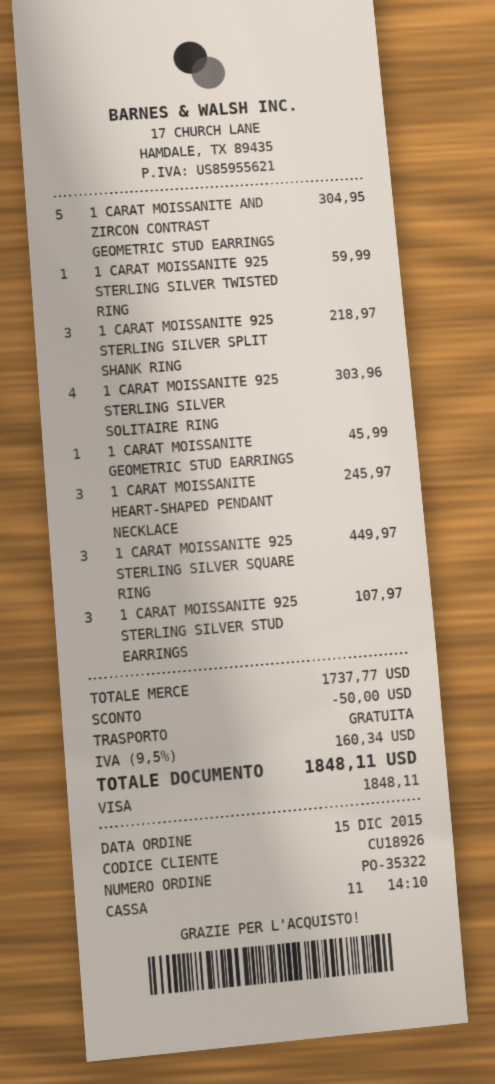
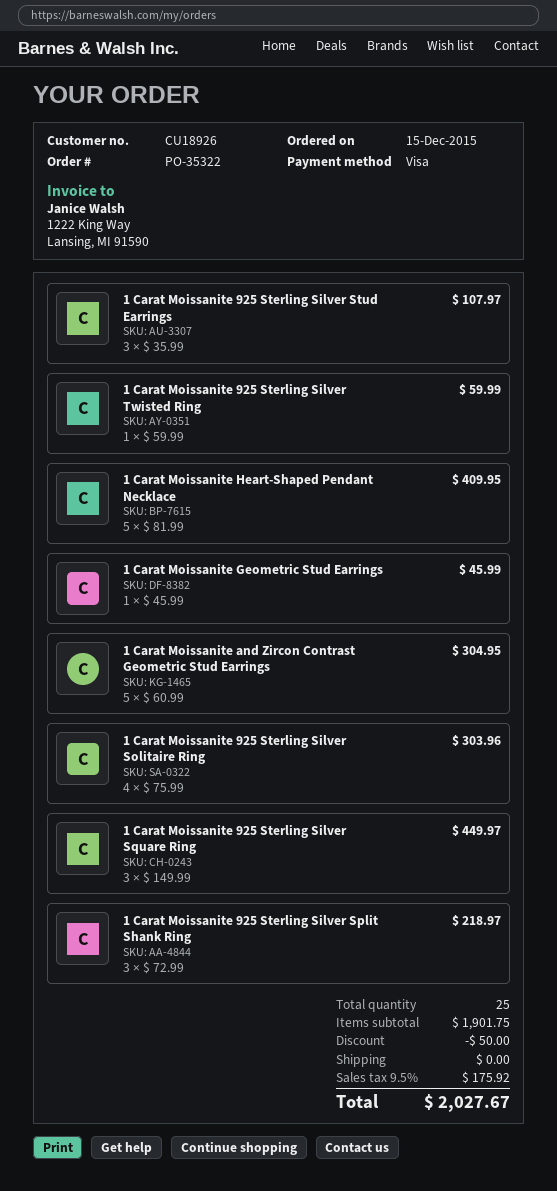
1 CARAT MOISSANITE HEART-SHAPED PENDANT NECKLACE: 3 for 245.97 -> 5 for 409.95
subtotal: 1737.77 -> 1901.75
tax: 9.5% = 160.34 -> 9.5% = 175.92
total: 1848.11 -> 2027.67

